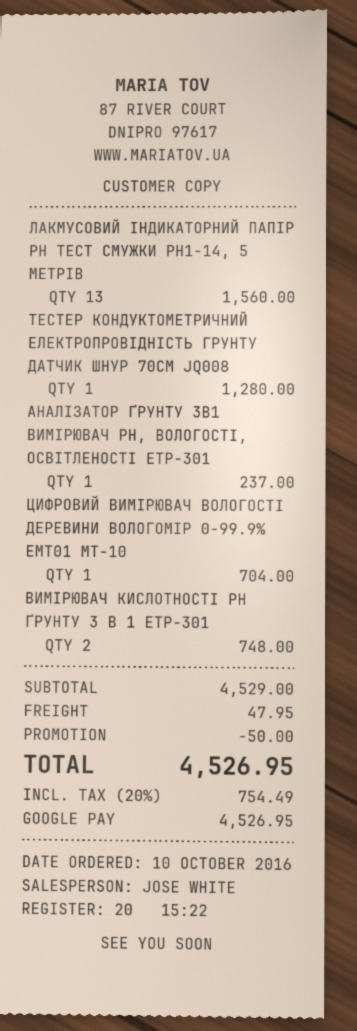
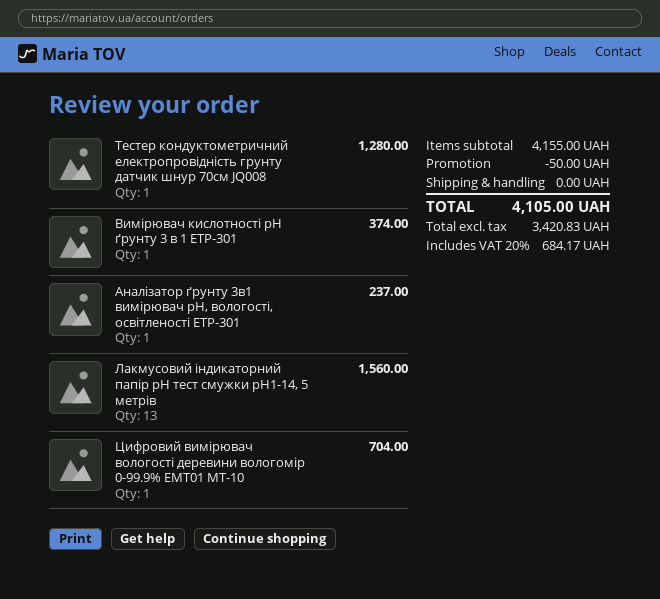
ВИМІРЮВАЧ КИСЛОТНОСТІ PH ҐРУНТУ 3 В 1 ETP-301: 2 for 748.00 -> 1 for 374.00
subtotal: 4529.00 -> 4155.00
shipping: 47.95 -> 0.00
tax: 20% = 754.49 -> 20% = 684.17
total: 4526.95 -> 4105.00

